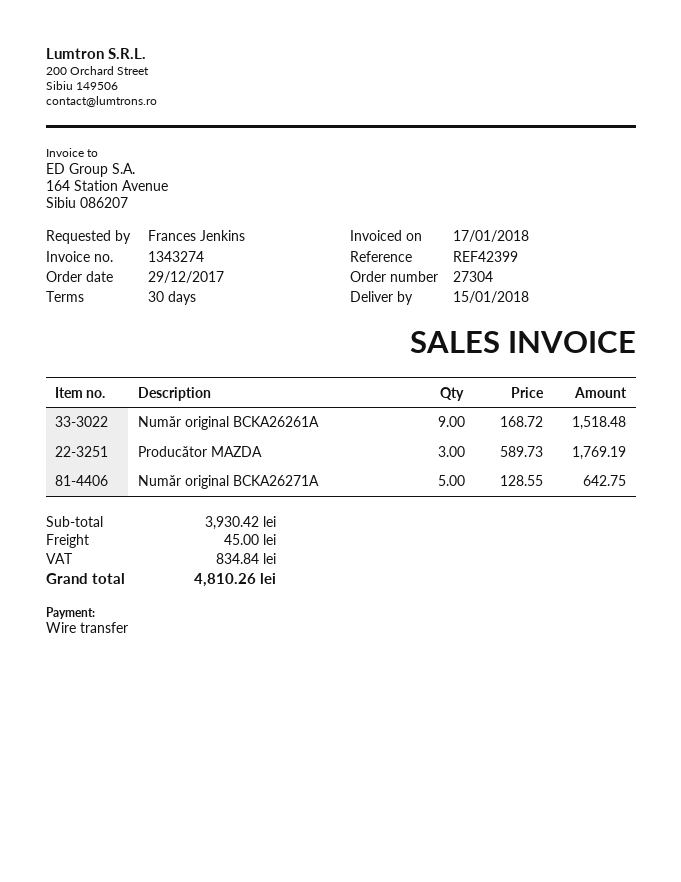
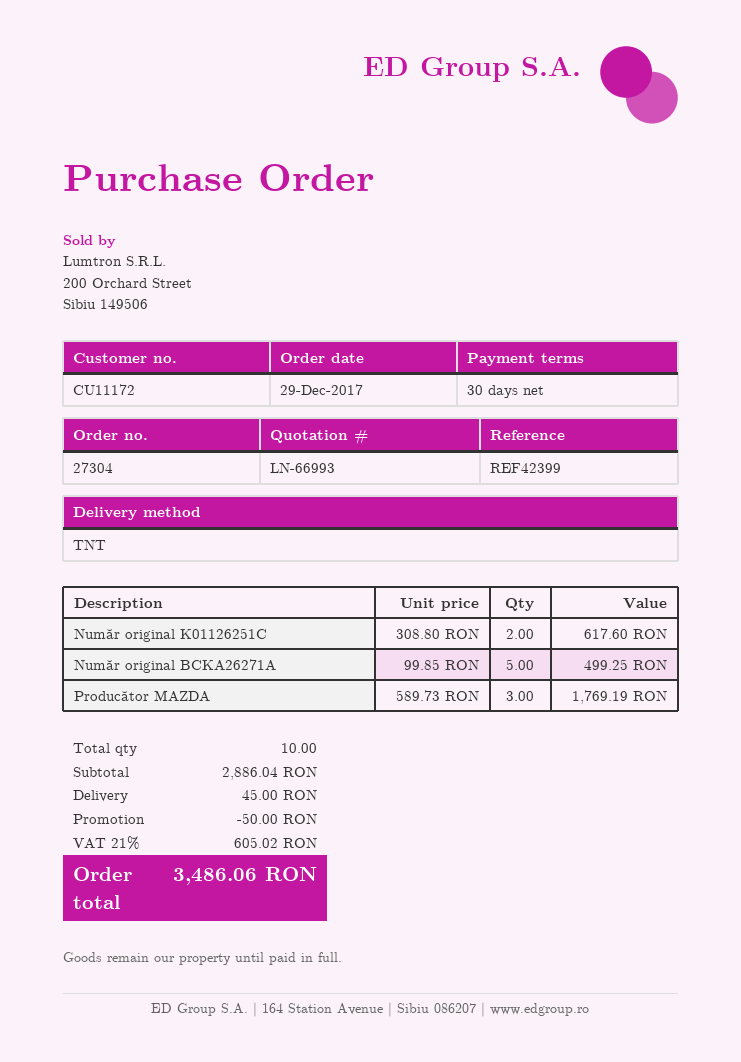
Număr original BCKA26261A: 9 x 168.72 = 1518.48 -> none
Număr original BCKA26271A: 5 x 128.55 = 642.75 -> 5 x 99.85 = 499.25
Număr original K01126251C: none -> 2 x 308.80 = 617.60
subtotal: 3930.42 -> 2886.04
discount: none -> 50.00
tax: 834.84 -> 605.02
total: 4810.26 -> 3486.06

